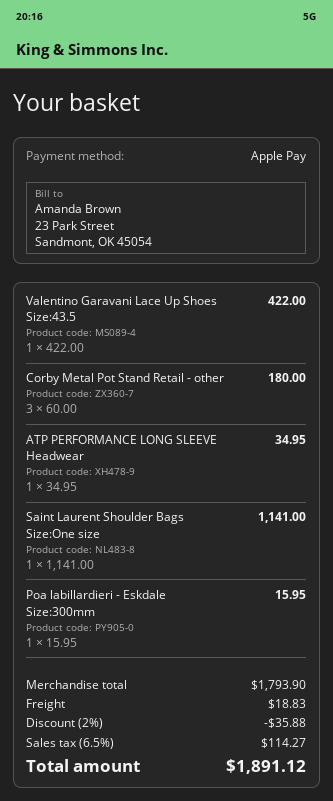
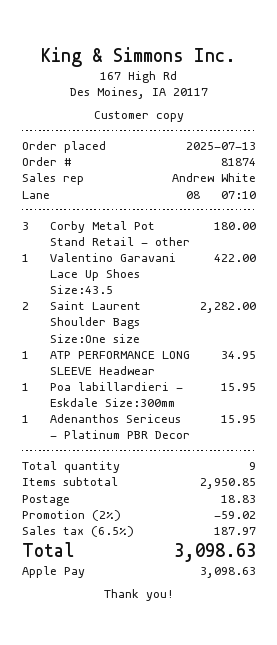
Saint Laurent Shoulder Bags Size:One size: 1 for 1141.00 -> 2 for 2282.00
Adenanthos Sericeus - Platinum PBR Decor: none -> 1 for 15.95
subtotal: 1793.90 -> 2950.85
discount: 2% = 35.88 -> 2% = 59.02
tax: 6.5% = 114.27 -> 6.5% = 187.97
total: 1891.12 -> 3098.63

